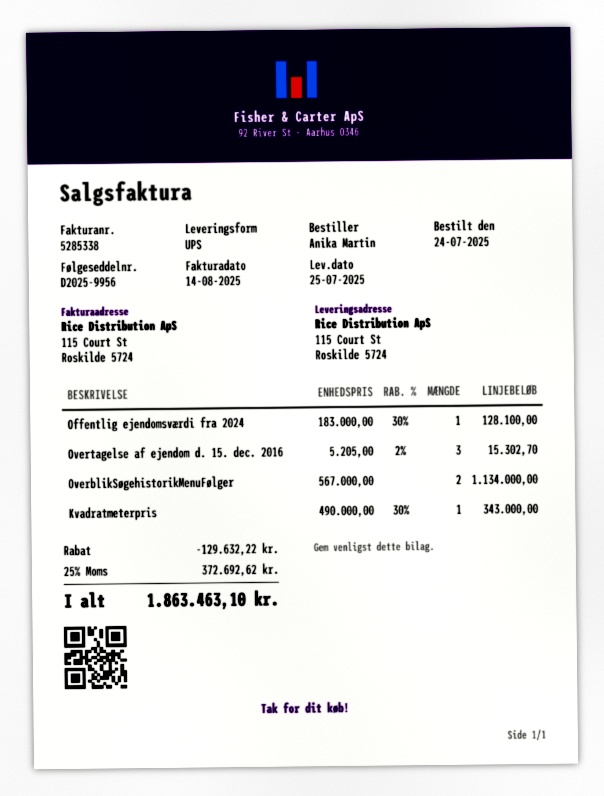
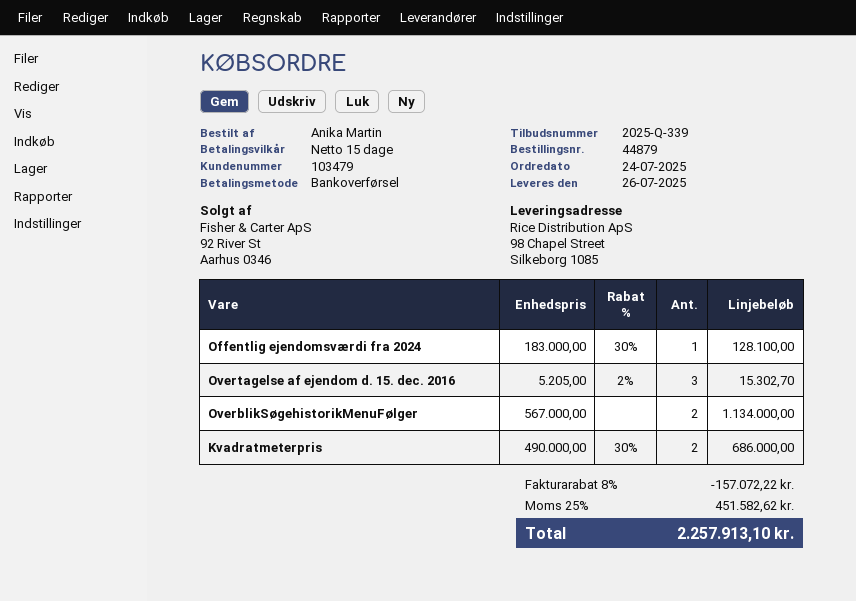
delivery date: 2025-07-25 -> 2025-07-26
ship to: 115 Court St, Roskilde 5724 -> 98 Chapel Street, Silkeborg 1085
Kvadratmeterpris: 1 x 490000.00 - 30% = 343000.00 -> 2 x 490000.00 - 30% = 686000.00
discount: 129632.22 -> 157072.22
tax: 25% = 372692.62 -> 25% = 451582.62
total: 1863463.10 -> 2257913.10

